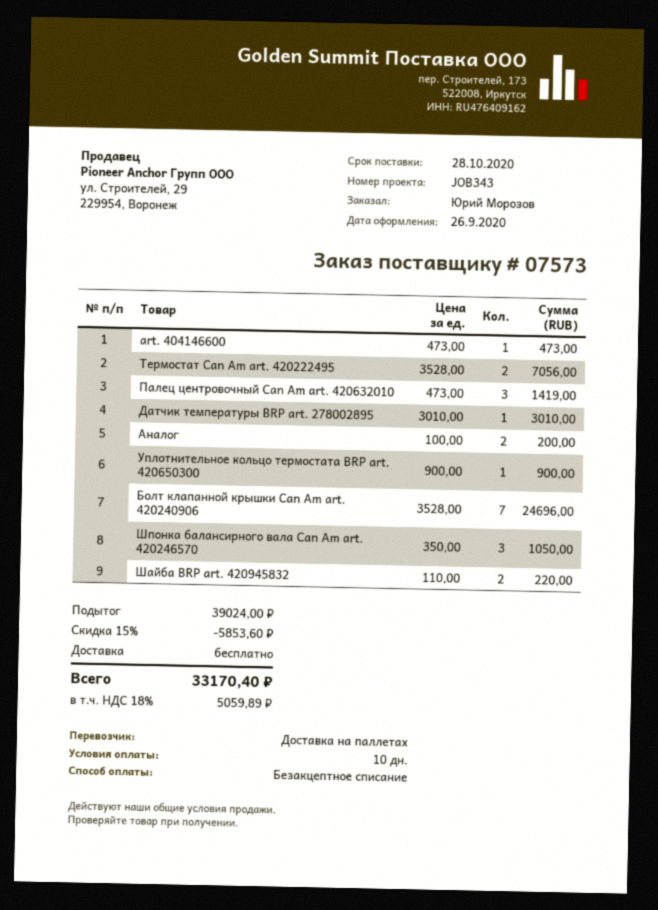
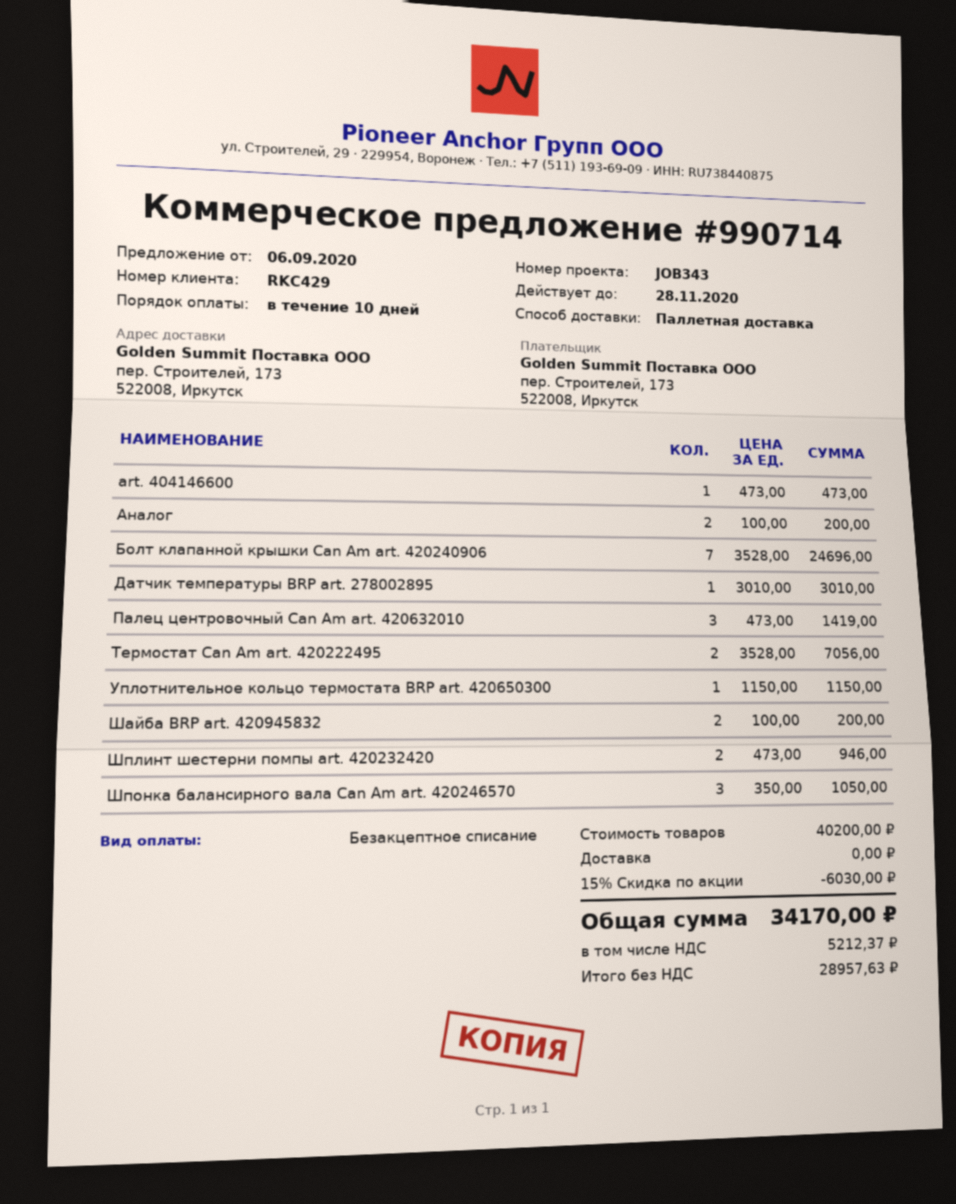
Уплотнительное кольцо термостата BRP art. 420650300: 1 x 900.00 = 900.00 -> 1 x 1150.00 = 1150.00
Шайба BRP art. 420945832: 2 x 110.00 = 220.00 -> 2 x 100.00 = 200.00
Шплинт шестерни помпы art. 420232420: none -> 2 x 473.00 = 946.00
subtotal: 39024.00 -> 40200.00
discount: 15% = 5853.60 -> 15% = 6030.00
tax: 5059.89 -> 5212.37
total: 33170.40 -> 34170.00

